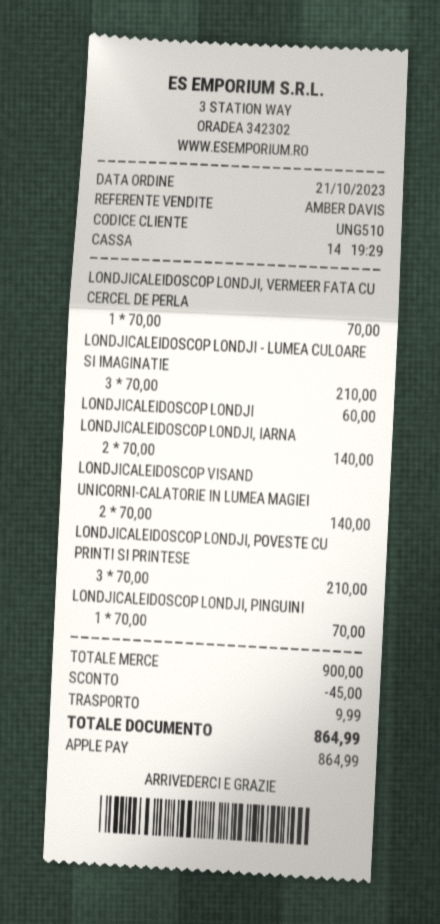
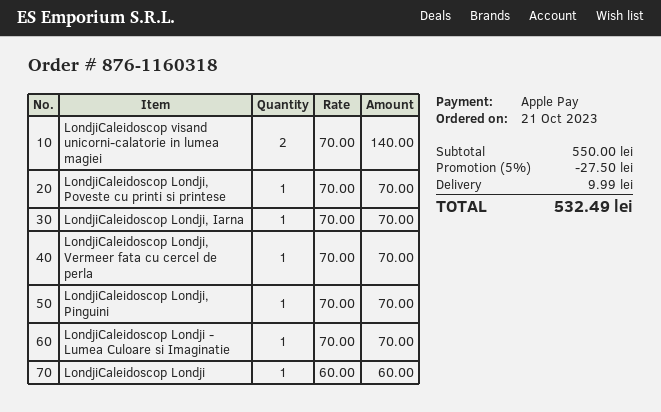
LONDJICALEIDOSCOP LONDJI - LUMEA CULOARE SI IMAGINATIE: 3 x 70.00 = 210.00 -> 1 x 70.00 = 70.00
LONDJICALEIDOSCOP LONDJI, IARNA: 2 x 70.00 = 140.00 -> 1 x 70.00 = 70.00
LONDJICALEIDOSCOP LONDJI, POVESTE CU PRINTI SI PRINTESE: 3 x 70.00 = 210.00 -> 1 x 70.00 = 70.00
subtotal: 900.00 -> 550.00
discount: 45.00 -> 27.50
total: 864.99 -> 532.49

